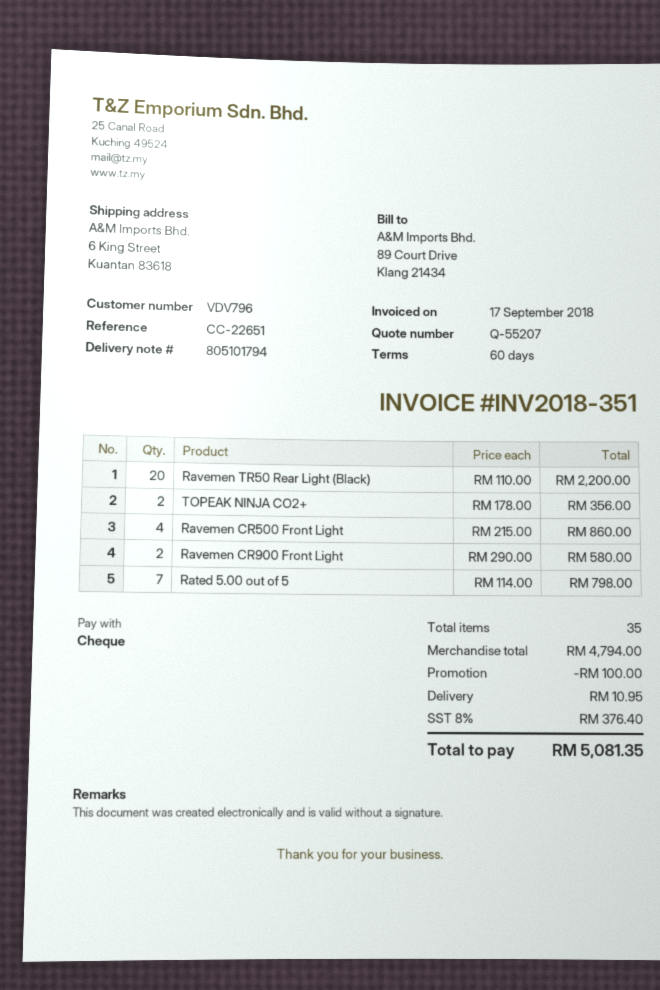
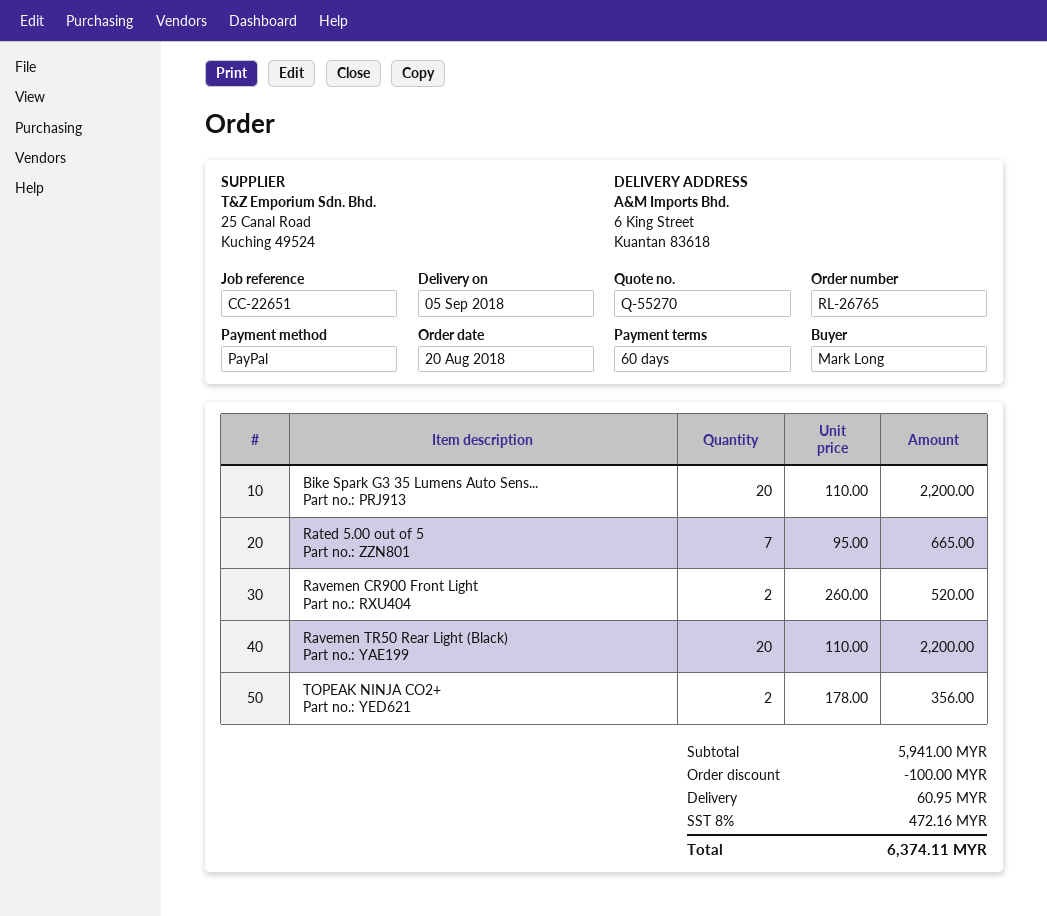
quote number: Q-55207 -> Q-55270
payment method: cheque -> PayPal
Ravemen CR500 Front Light: 4 x 215.00 = 860.00 -> none
Ravemen CR900 Front Light: 2 x 290.00 = 580.00 -> 2 x 260.00 = 520.00
Rated 5.00 out of 5: 7 x 114.00 = 798.00 -> 7 x 95.00 = 665.00
Bike Spark G3 35 Lumens Auto Sens...: none -> 20 x 110.00 = 2200.00
subtotal: 4794.00 -> 5941.00
shipping: 10.95 -> 60.95
tax: 8% = 376.40 -> 8% = 472.16
total: 5081.35 -> 6374.11

